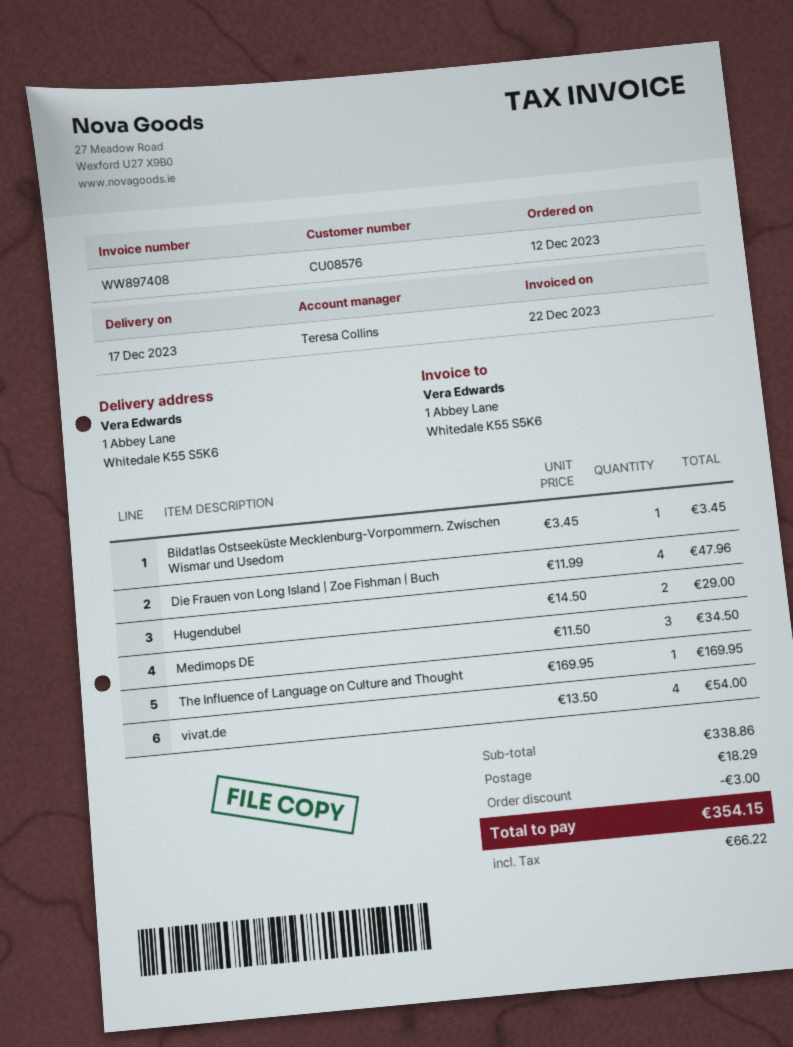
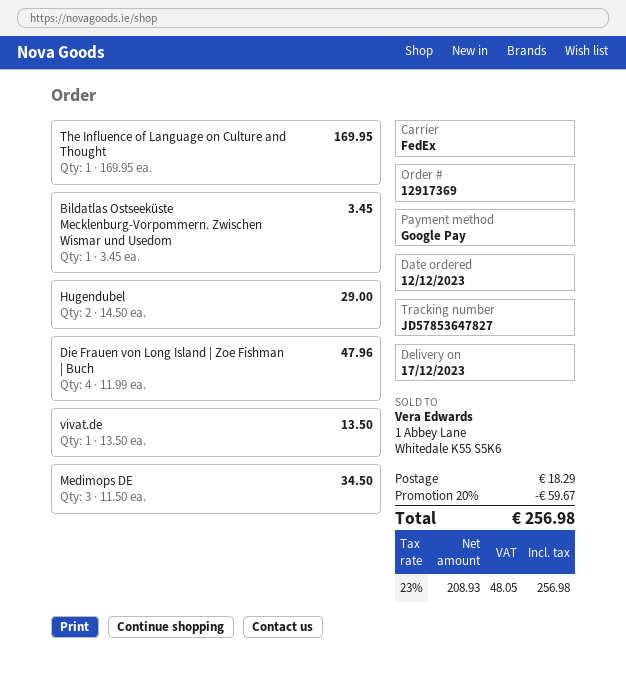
vivat.de: 4 x 13.50 = 54.00 -> 1 x 13.50 = 13.50
discount: 3.00 -> 59.67
tax: 66.22 -> 48.05
total: 354.15 -> 256.98

